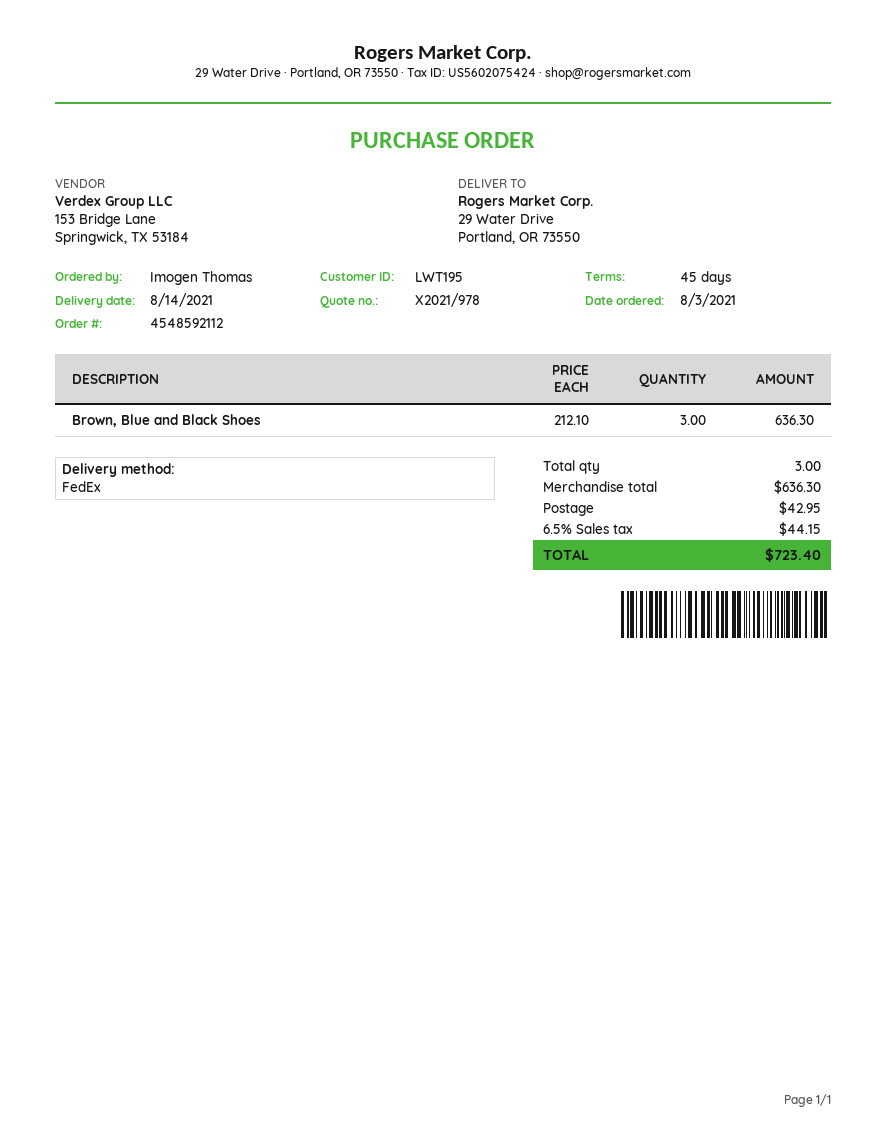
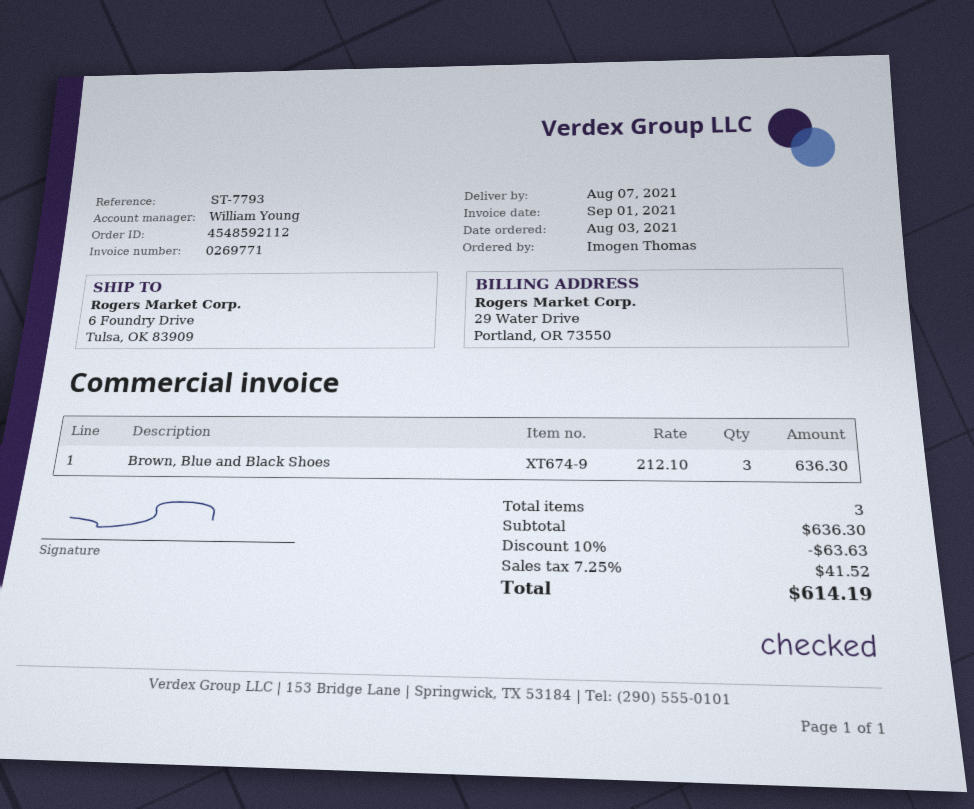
delivery date: 2021-08-14 -> 2021-08-07
ship to: 29 Water Drive, Portland, OR 73550 -> 6 Foundry Drive, Tulsa, OK 83909
discount: none -> 10% = 63.63
shipping: 42.95 -> none
tax: 6.5% = 44.15 -> 7.25% = 41.52
total: 723.40 -> 614.19

